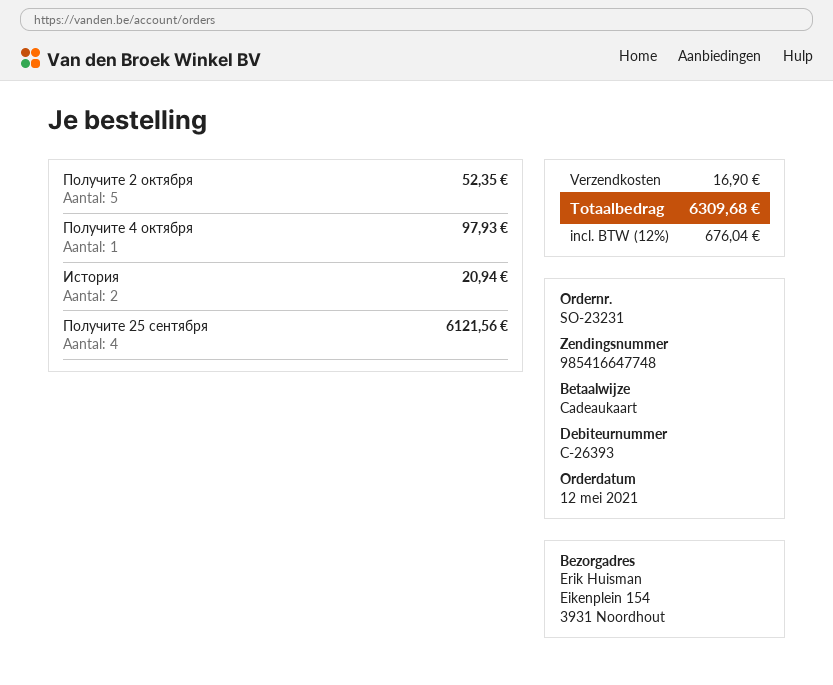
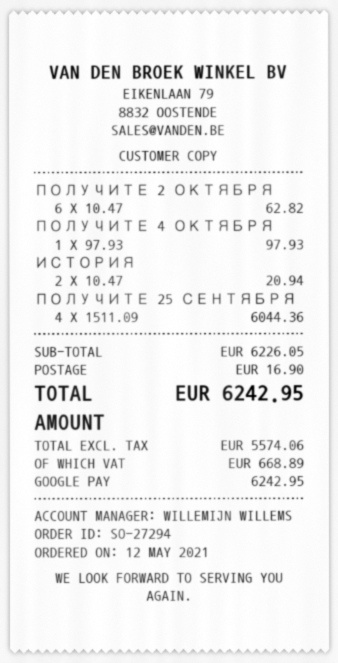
order number: SO-23231 -> SO-27294
payment method: gift card -> Google Pay
Получите 2 октября: 5 for 52.35 -> 6 for 62.82
Получите 25 сентября: 4 for 6121.56 -> 4 for 6044.36
tax: 676.04 -> 668.89
total: 6309.68 -> 6242.95

